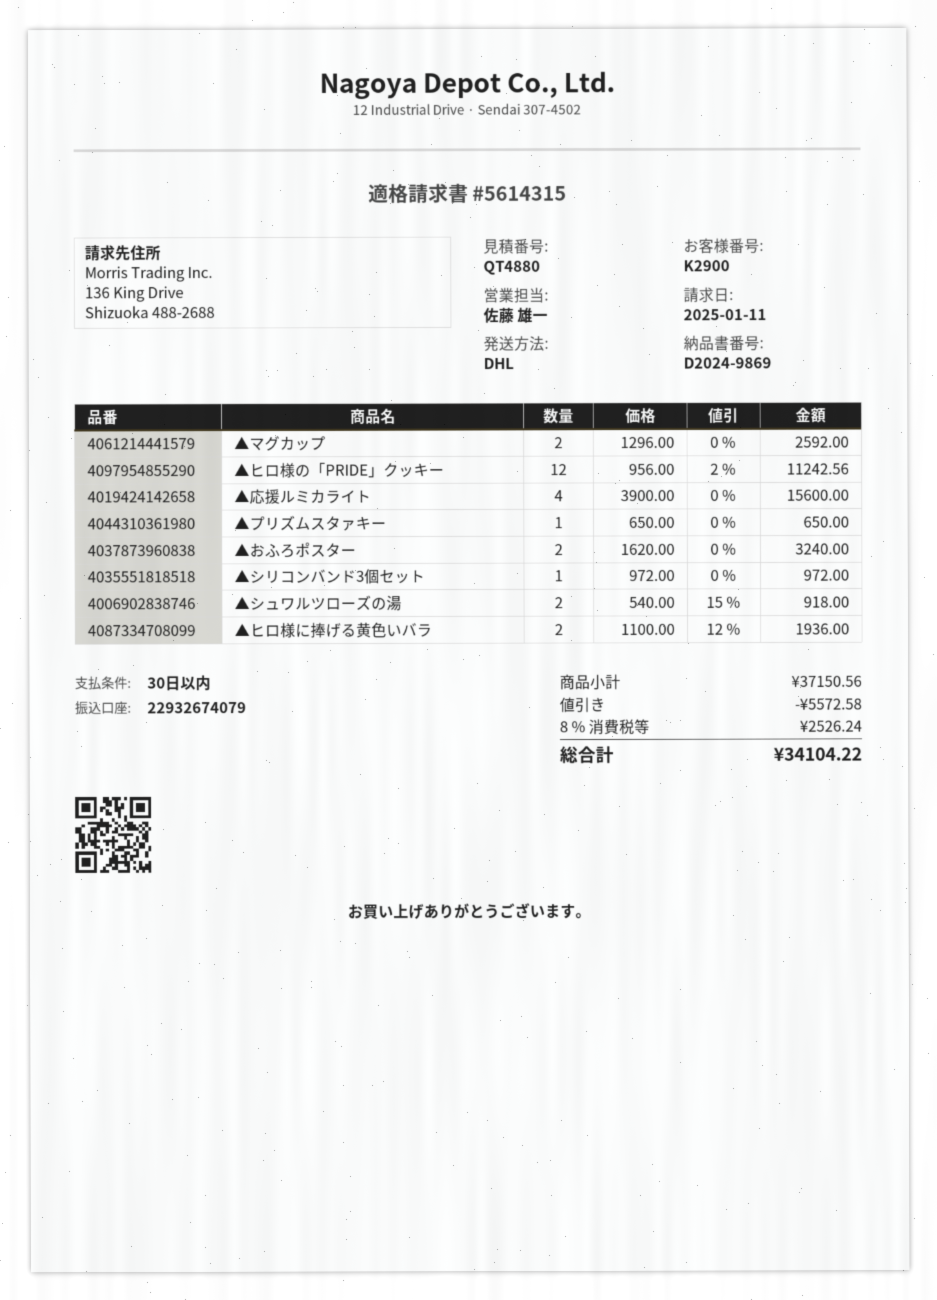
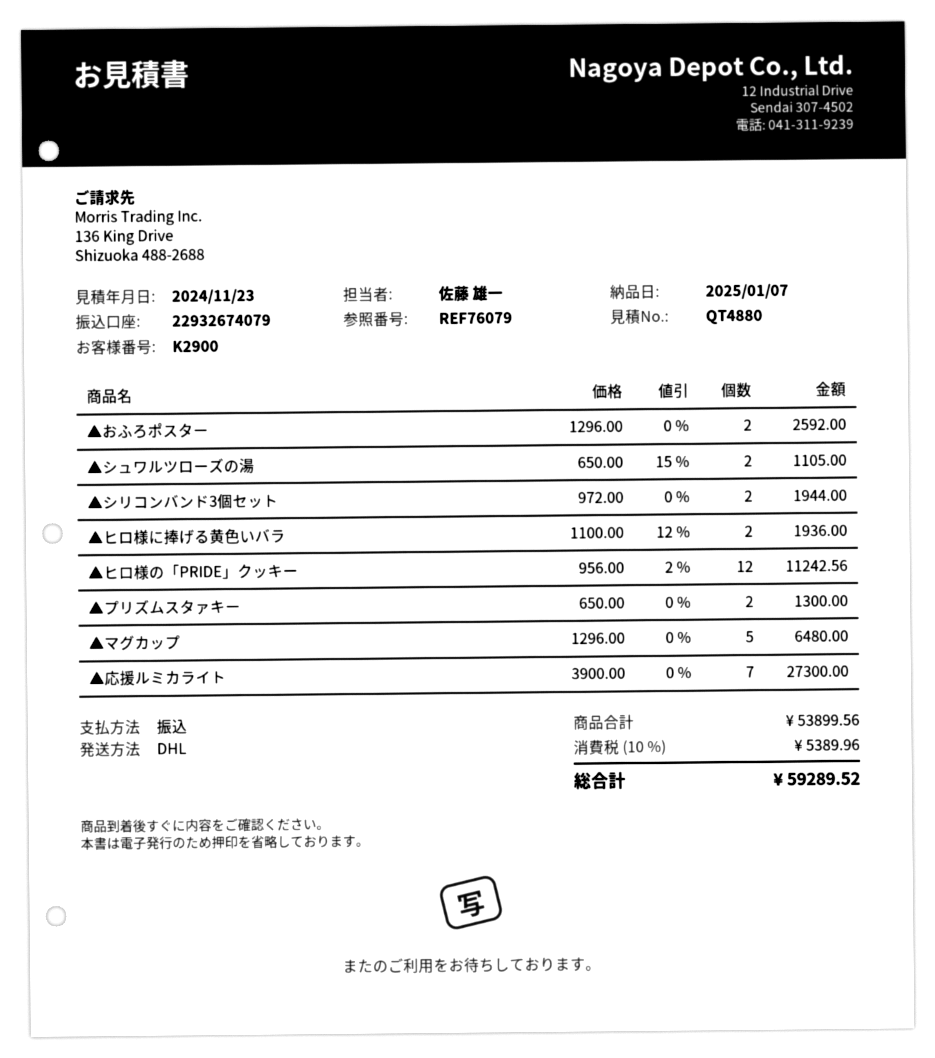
▲マグカップ: 2 x 1296.00 = 2592.00 -> 5 x 1296.00 = 6480.00
▲応援ルミカライト: 4 x 3900.00 = 15600.00 -> 7 x 3900.00 = 27300.00
▲プリズムスタァキー: 1 x 650.00 = 650.00 -> 2 x 650.00 = 1300.00
▲おふろポスター: 2 x 1620.00 = 3240.00 -> 2 x 1296.00 = 2592.00
▲シリコンバンド3個セット: 1 x 972.00 = 972.00 -> 2 x 972.00 = 1944.00
▲シュワルツローズの湯: 2 x 540.00 - 15% = 918.00 -> 2 x 650.00 - 15% = 1105.00
subtotal: 37150.56 -> 53899.56
discount: 5572.58 -> none
tax: 8% = 2526.24 -> 10% = 5389.96
total: 34104.22 -> 59289.52

